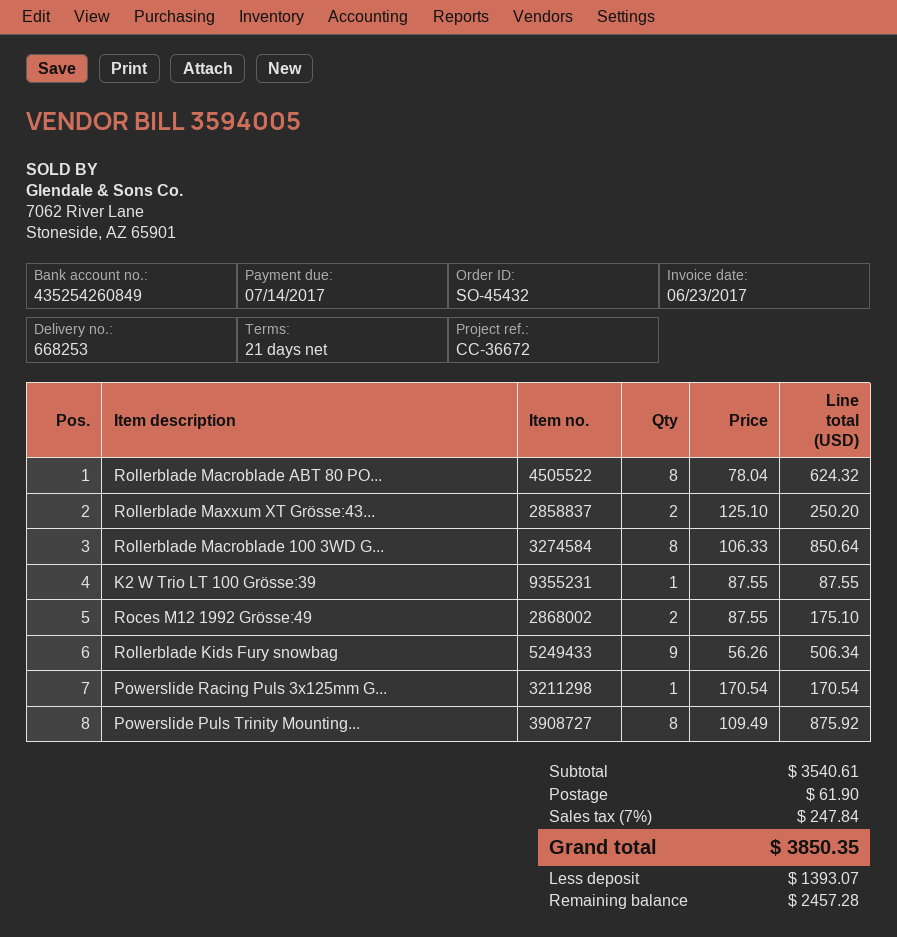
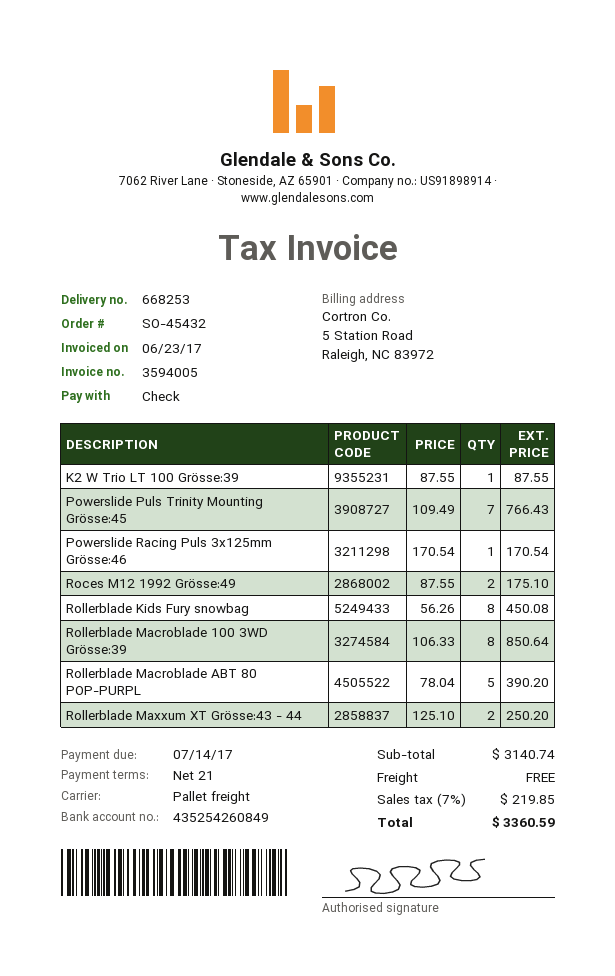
Rollerblade Macroblade ABT 80 PO...: 8 x 78.04 = 624.32 -> 5 x 78.04 = 390.20
Rollerblade Kids Fury snowbag: 9 x 56.26 = 506.34 -> 8 x 56.26 = 450.08
Powerslide Puls Trinity Mounting...: 8 x 109.49 = 875.92 -> 7 x 109.49 = 766.43
subtotal: 3540.61 -> 3140.74
shipping: 61.90 -> 0.00
tax: 7% = 247.84 -> 7% = 219.85
total: 3850.35 -> 3360.59

